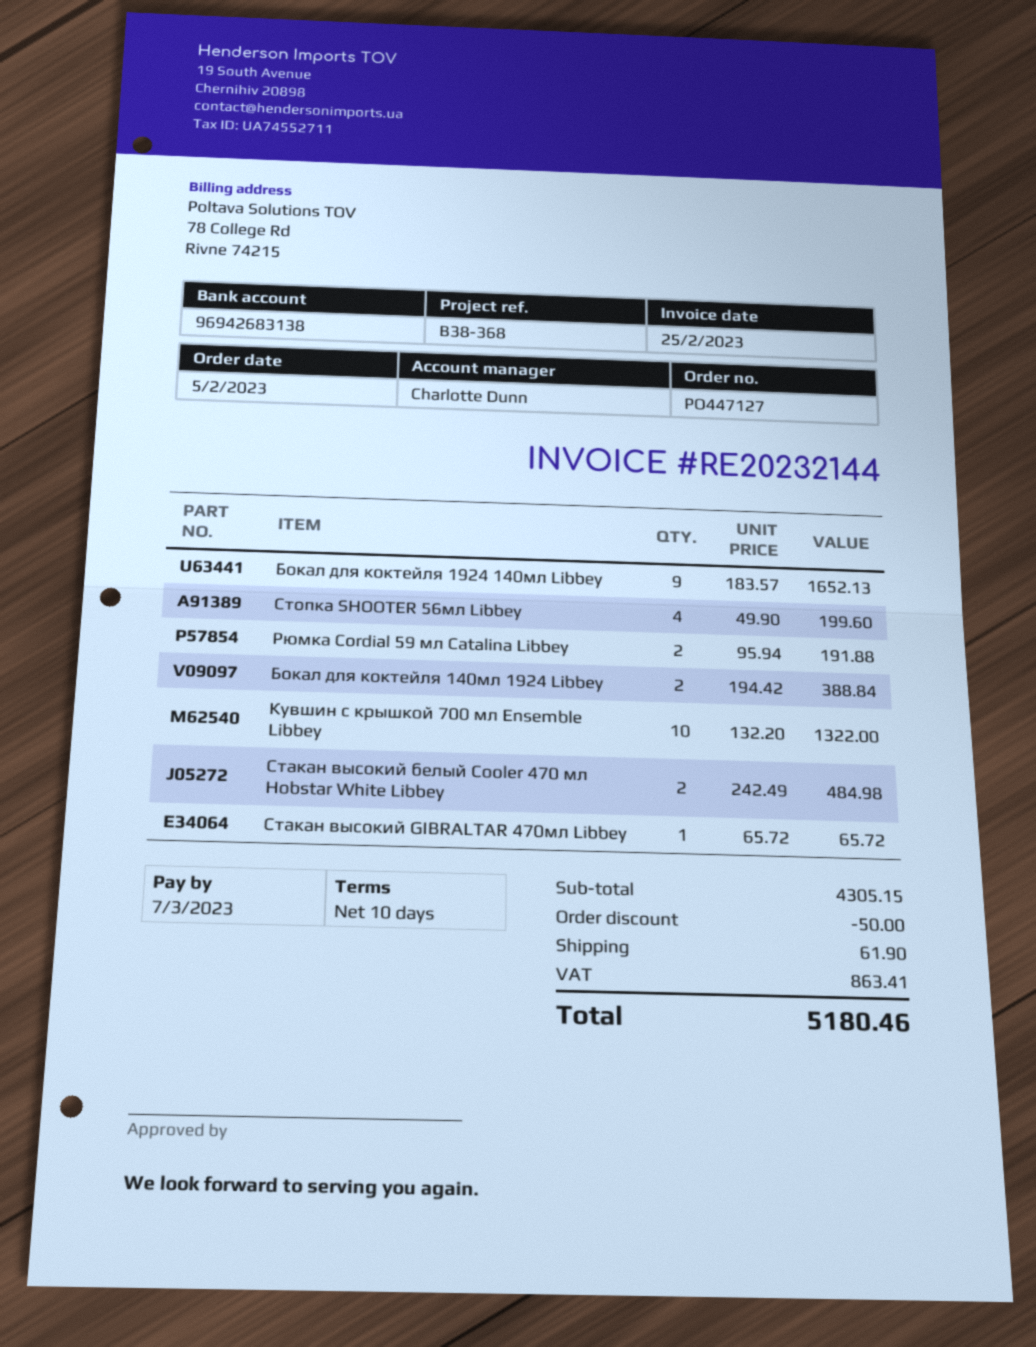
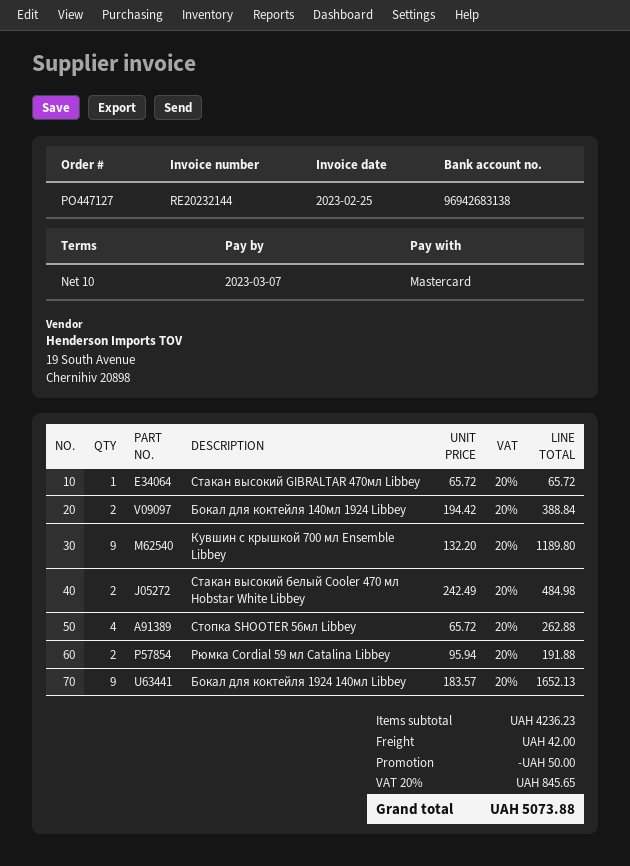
Стопка SHOOTER 56мл Libbey: 4 x 49.90 = 199.60 -> 4 x 65.72 = 262.88
Кувшин с крышкой 700 мл Ensemble Libbey: 10 x 132.20 = 1322.00 -> 9 x 132.20 = 1189.80
subtotal: 4305.15 -> 4236.23
shipping: 61.90 -> 42.00
tax: 863.41 -> 845.65
total: 5180.46 -> 5073.88

